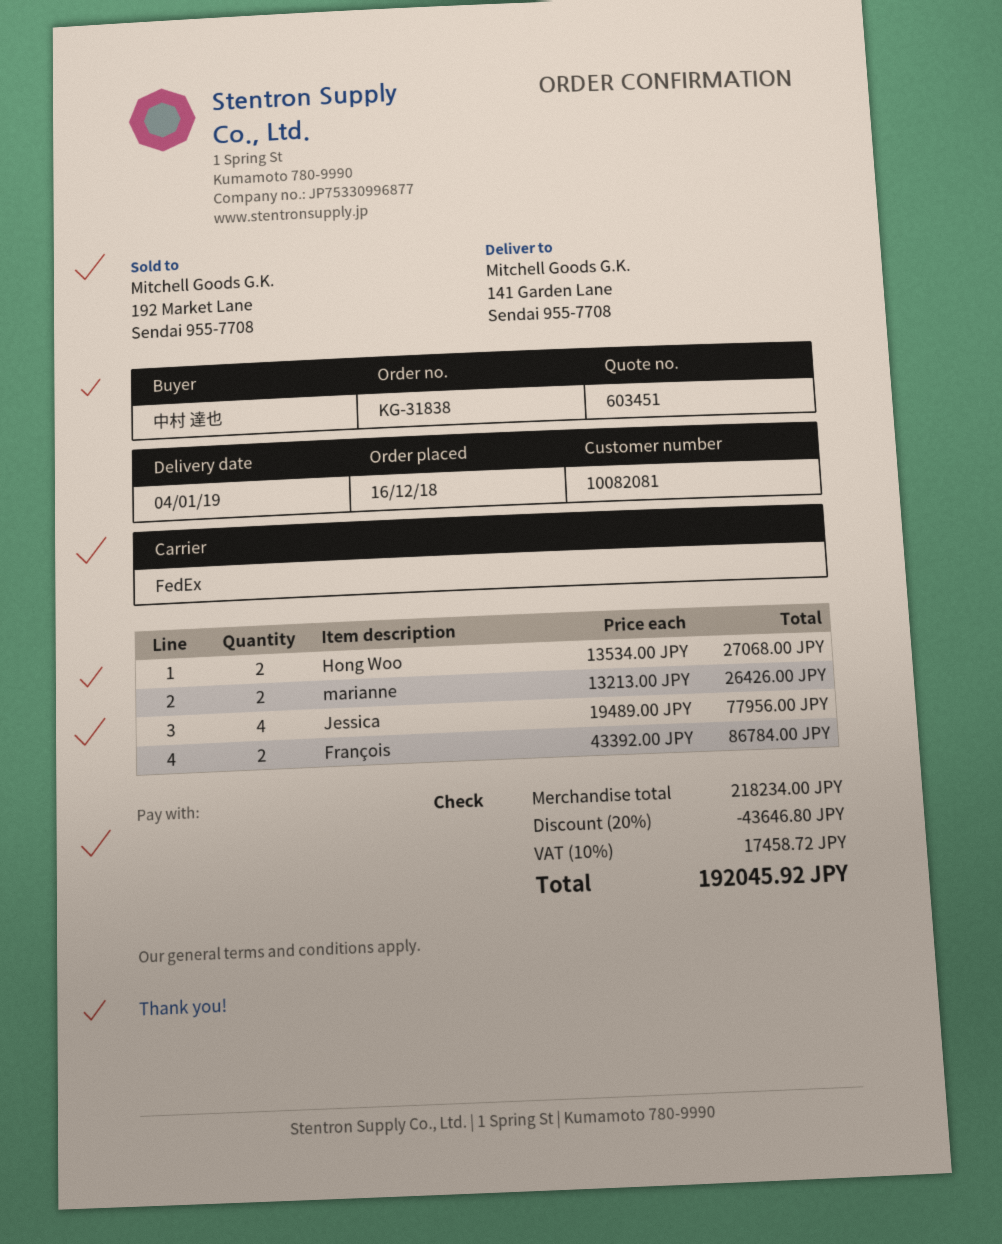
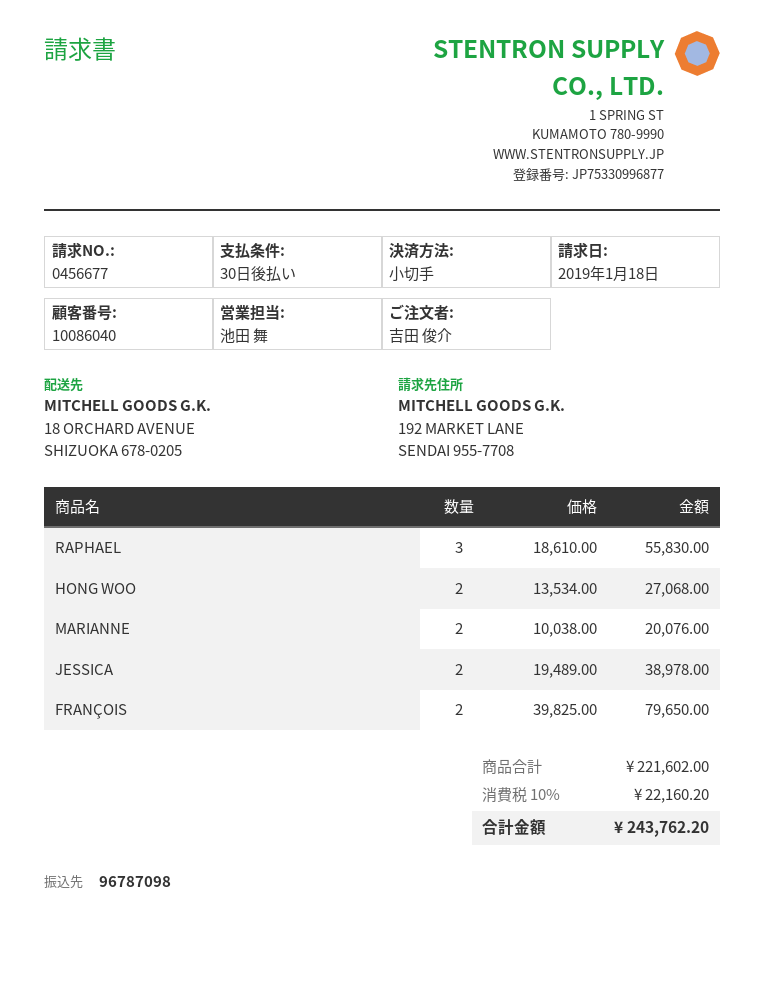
customer number: 10082081 -> 10086040
ordered by: 中村 達也 -> 吉田 俊介
ship to: 141 Garden Lane, Sendai 955-7708 -> 18 ORCHARD AVENUE, SHIZUOKA 678-0205
marianne: 2 x 13213.00 = 26426.00 -> 2 x 10038.00 = 20076.00
Jessica: 4 x 19489.00 = 77956.00 -> 2 x 19489.00 = 38978.00
François: 2 x 43392.00 = 86784.00 -> 2 x 39825.00 = 79650.00
RAPHAEL: none -> 3 x 18610.00 = 55830.00
subtotal: 218234.00 -> 221602.00
discount: 20% = 43646.80 -> none
tax: 10% = 17458.72 -> 10% = 22160.20
total: 192045.92 -> 243762.20

